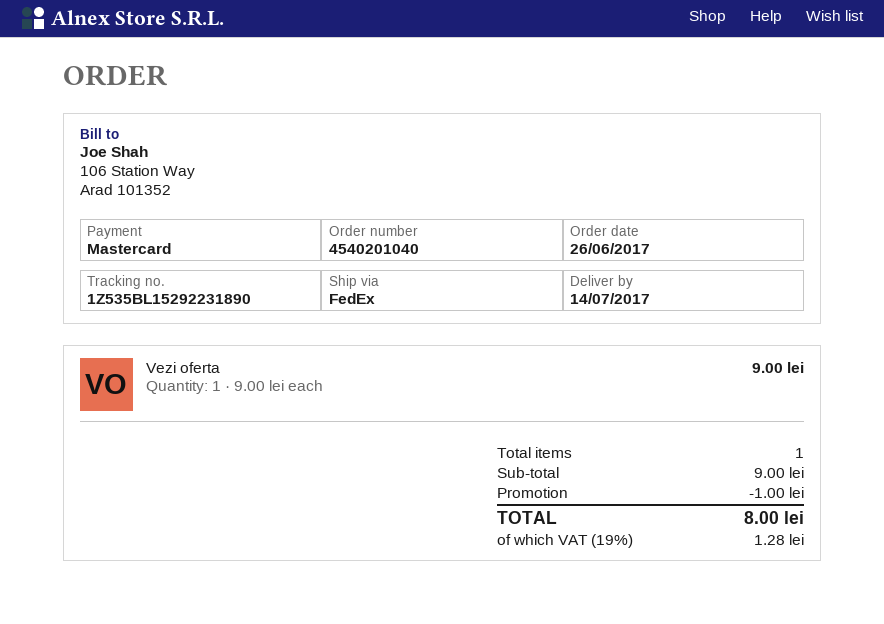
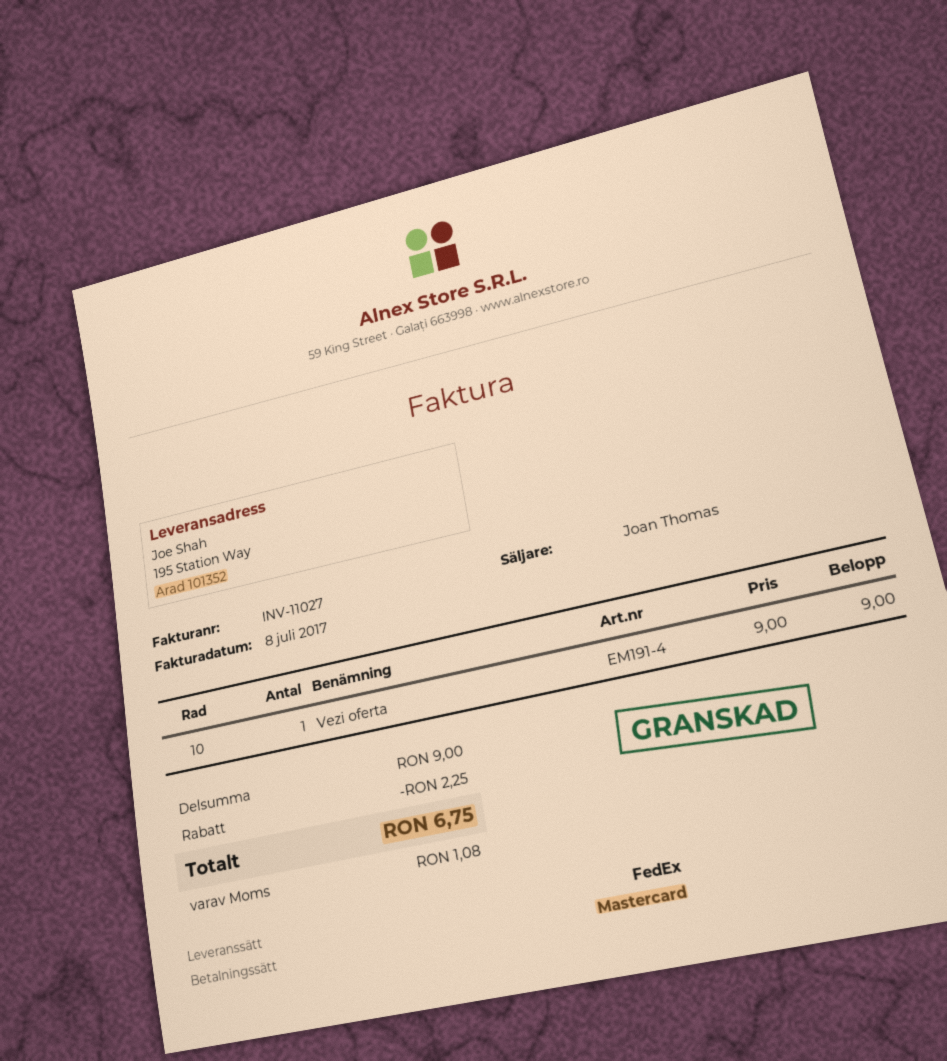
discount: 1.00 -> 2.25
tax: 1.28 -> 1.08
total: 8.00 -> 6.75

